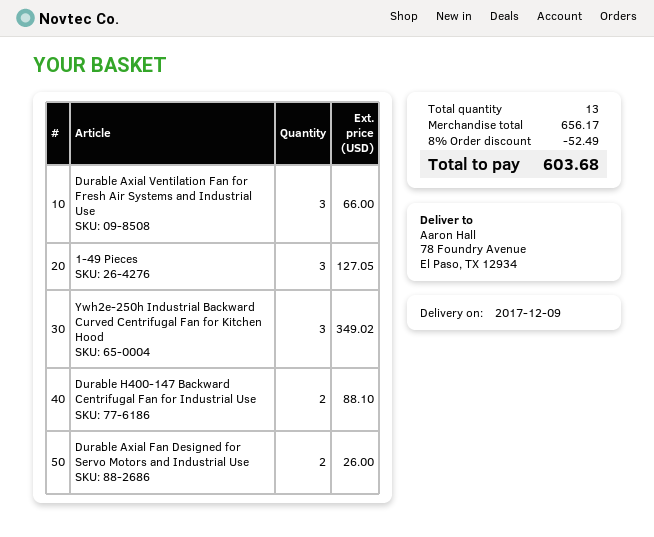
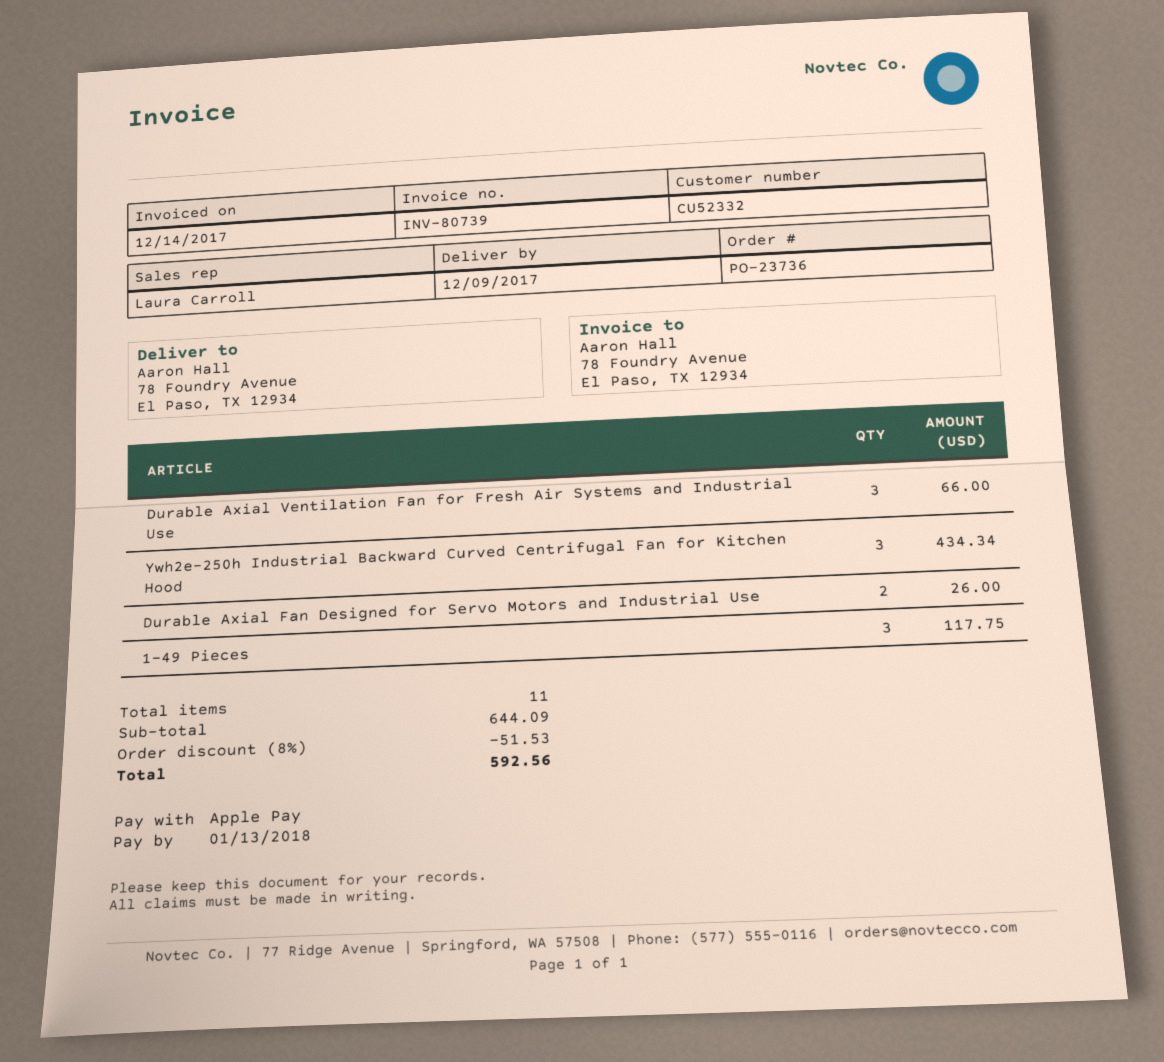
1-49 Pieces: 3 for 127.05 -> 3 for 117.75
Ywh2e-250h Industrial Backward Curved Centrifugal Fan for Kitchen Hood: 3 for 349.02 -> 3 for 434.34
Durable H400-147 Backward Centrifugal Fan for Industrial Use: 2 for 88.10 -> none
total quantity: 13 -> 11
subtotal: 656.17 -> 644.09
discount: 8% = 52.49 -> 8% = 51.53
total: 603.68 -> 592.56

